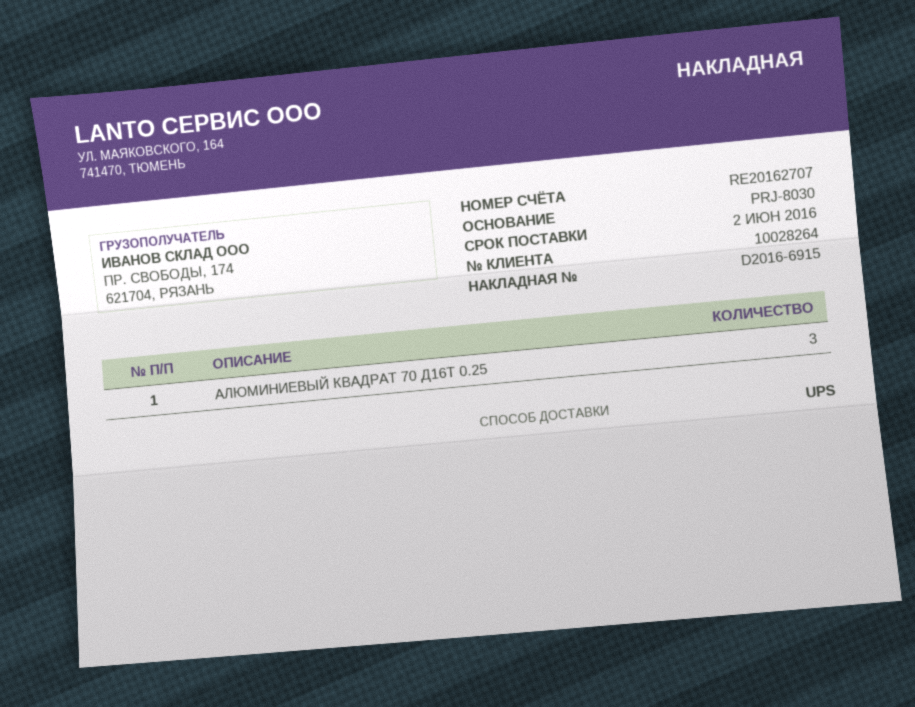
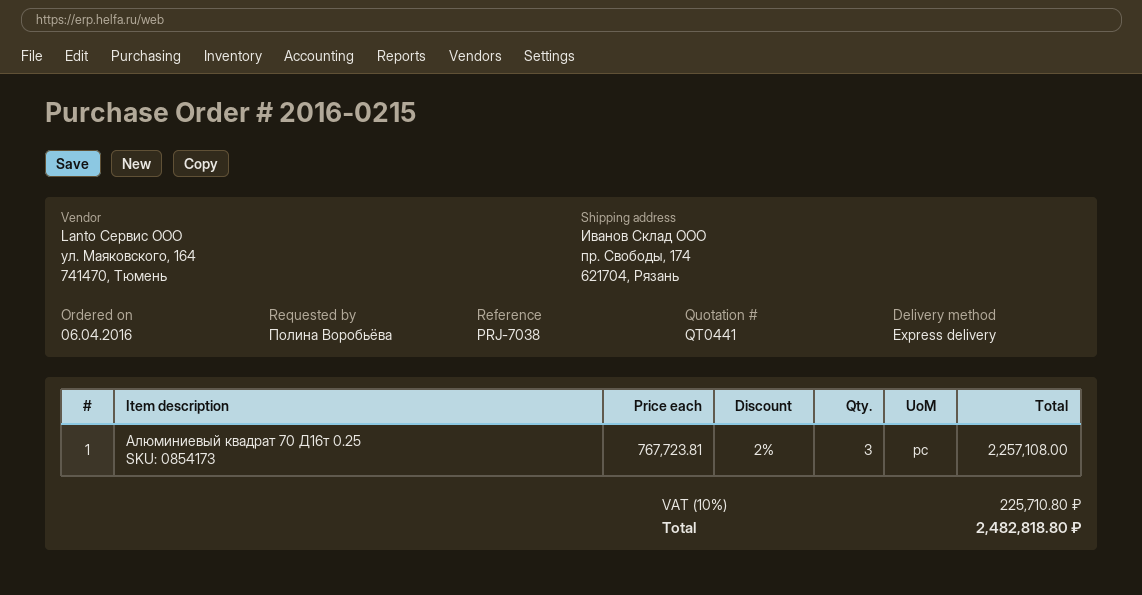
reference: PRJ-8030 -> PRJ-7038
shipping method: UPS -> express

